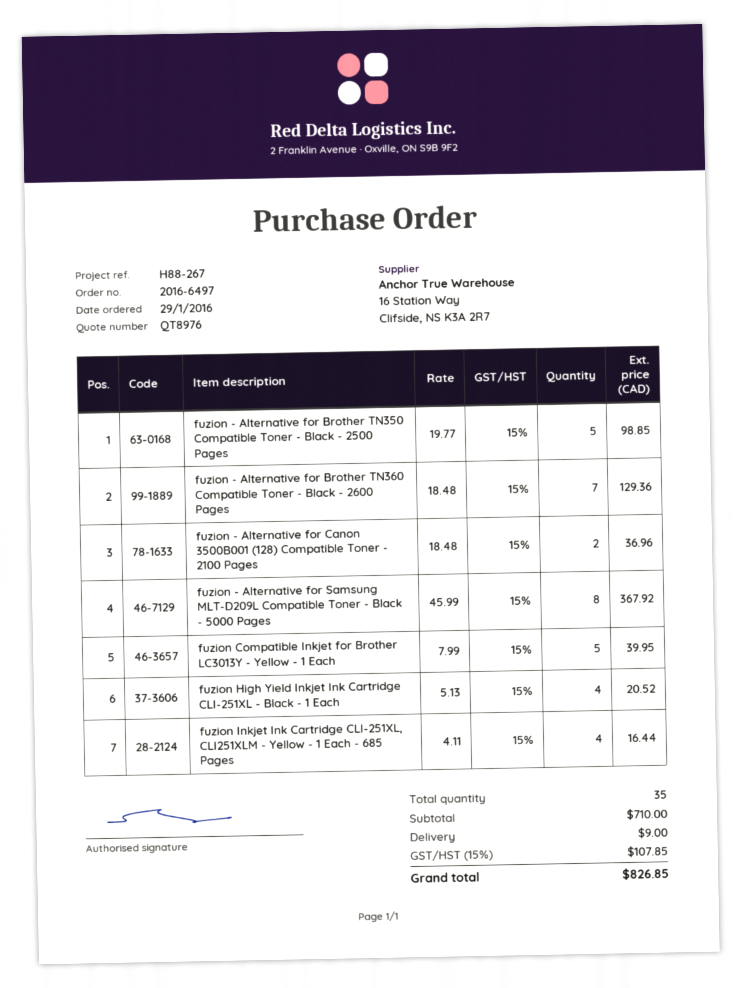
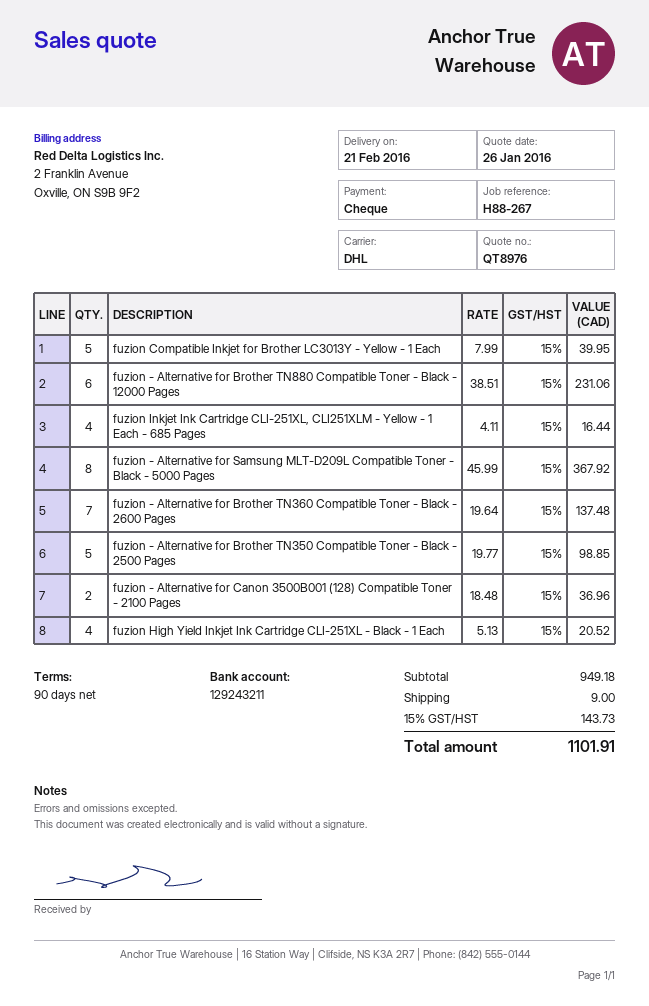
fuzion - Alternative for Brother TN360 Compatible Toner - Black - 2600 Pages: 7 x 18.48 = 129.36 -> 7 x 19.64 = 137.48
fuzion - Alternative for Brother TN880 Compatible Toner - Black - 12000 Pages: none -> 6 x 38.51 = 231.06
subtotal: 710.00 -> 949.18
tax: 15% = 107.85 -> 15% = 143.73
total: 826.85 -> 1101.91

